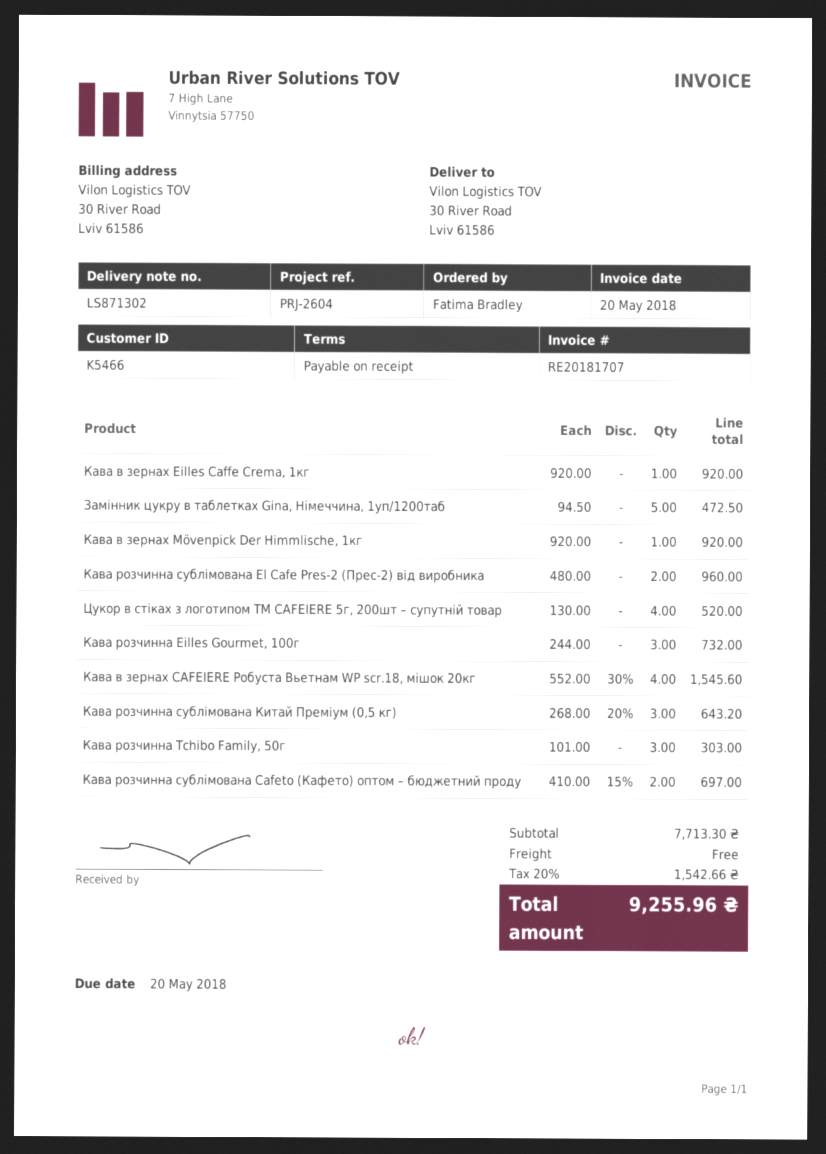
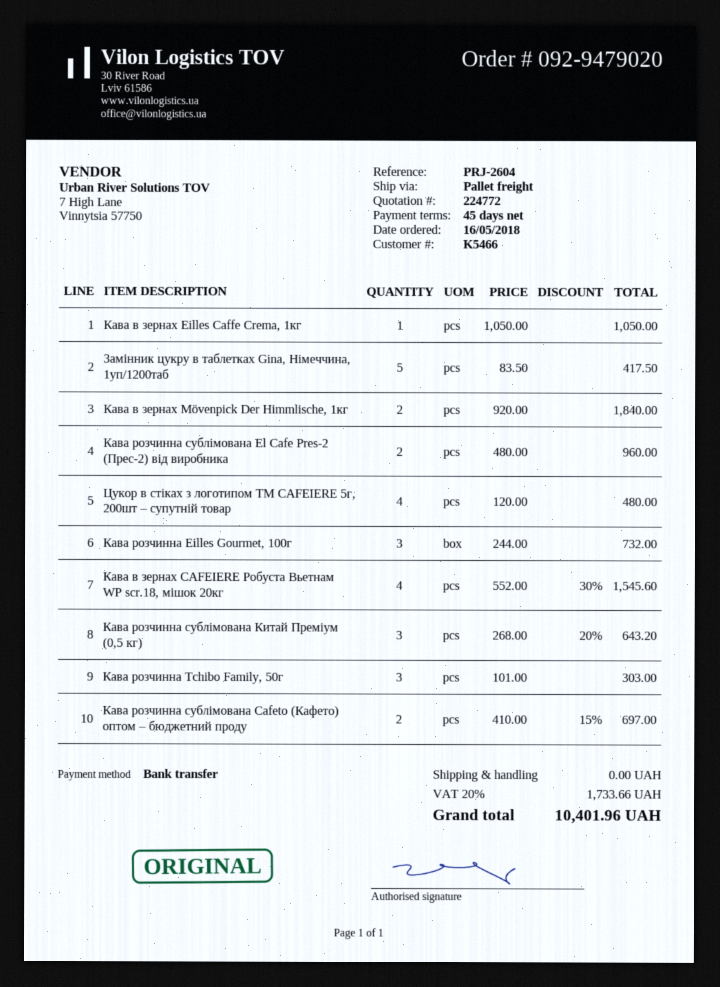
payment terms: on receipt -> 45 days
Кава в зернах Eilles Caffe Crema, 1кг: 1 x 920.00 = 920.00 -> 1 x 1050.00 = 1050.00
Замінник цукру в таблетках Gina, Німеччина, 1уп/1200таб: 5 x 94.50 = 472.50 -> 5 x 83.50 = 417.50
Кава в зернах Mövenpick Der Himmlische, 1кг: 1 x 920.00 = 920.00 -> 2 x 920.00 = 1840.00
Цукор в стіках з логотипом TM CAFEIERE 5г, 200шт – супутній товар: 4 x 130.00 = 520.00 -> 4 x 120.00 = 480.00
tax: 20% = 1542.66 -> 20% = 1733.66
total: 9255.96 -> 10401.96

